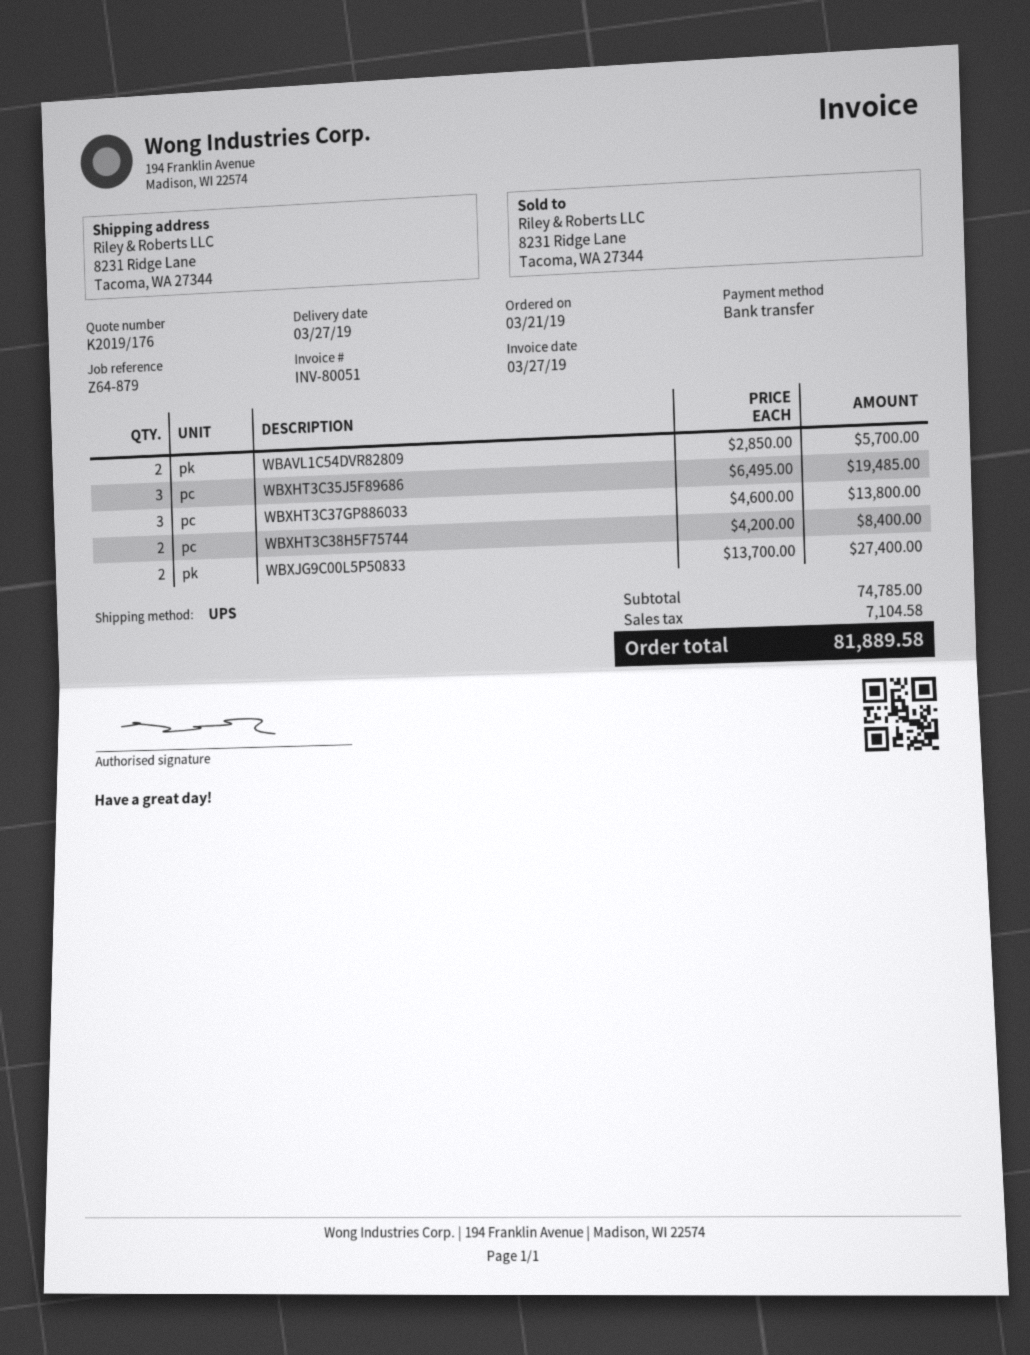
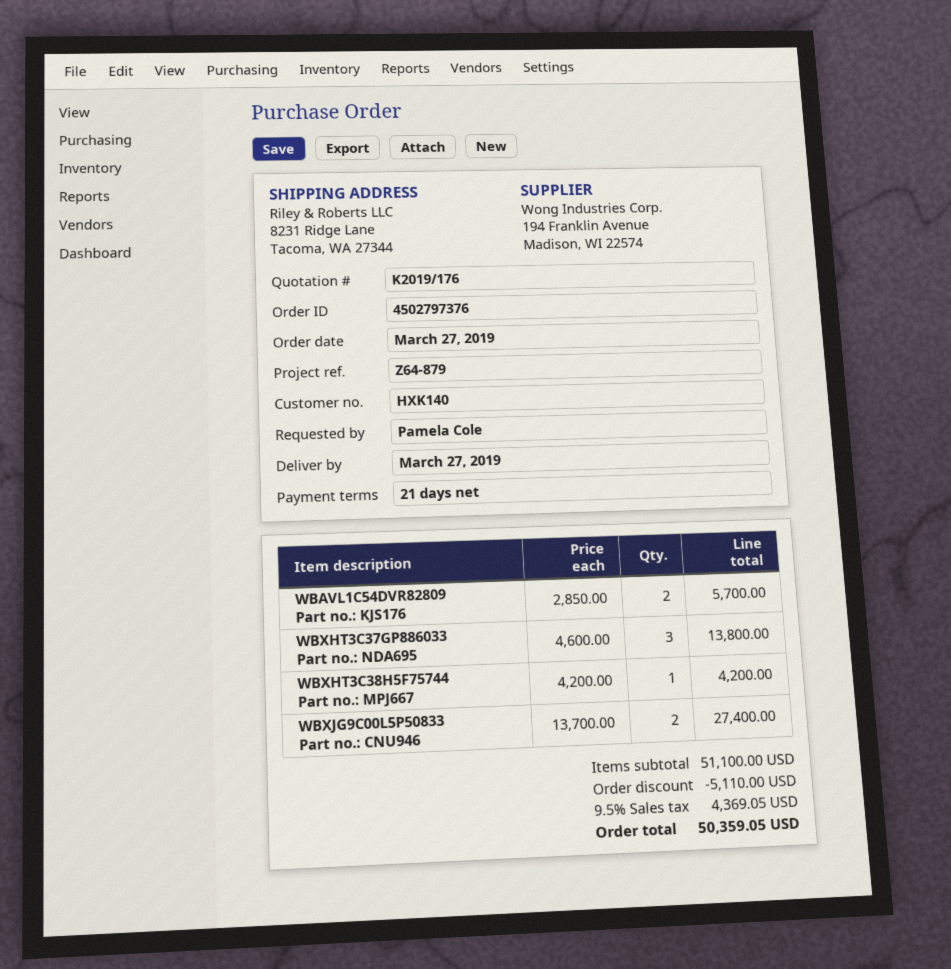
order date: 2019-03-21 -> 2019-03-27
WBXHT3C35J5F89686: 3 x 6495.00 = 19485.00 -> none
WBXHT3C38H5F75744: 2 x 4200.00 = 8400.00 -> 1 x 4200.00 = 4200.00
subtotal: 74785.00 -> 51100.00
discount: none -> 5110.00
tax: 7104.58 -> 4369.05
total: 81889.58 -> 50359.05

